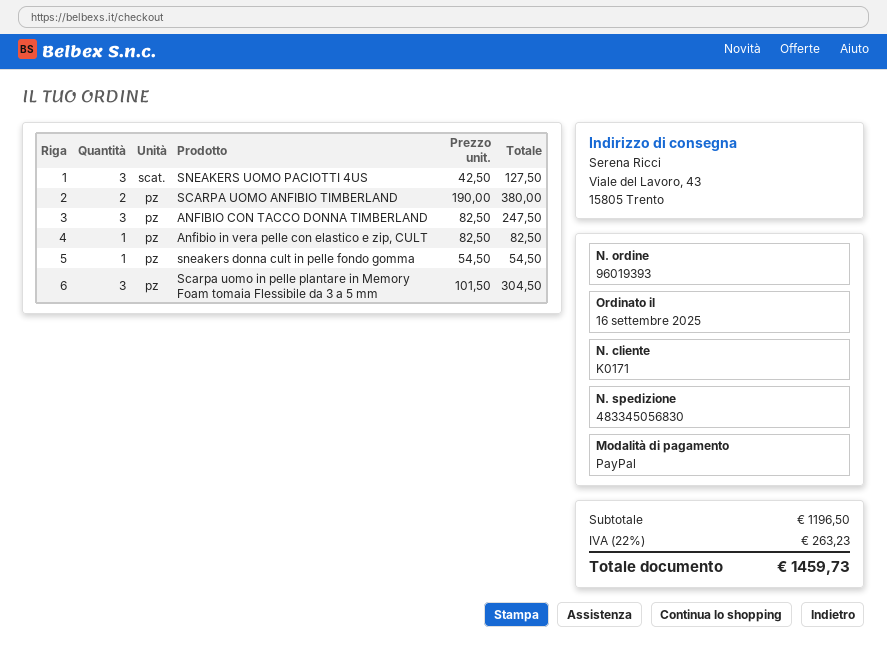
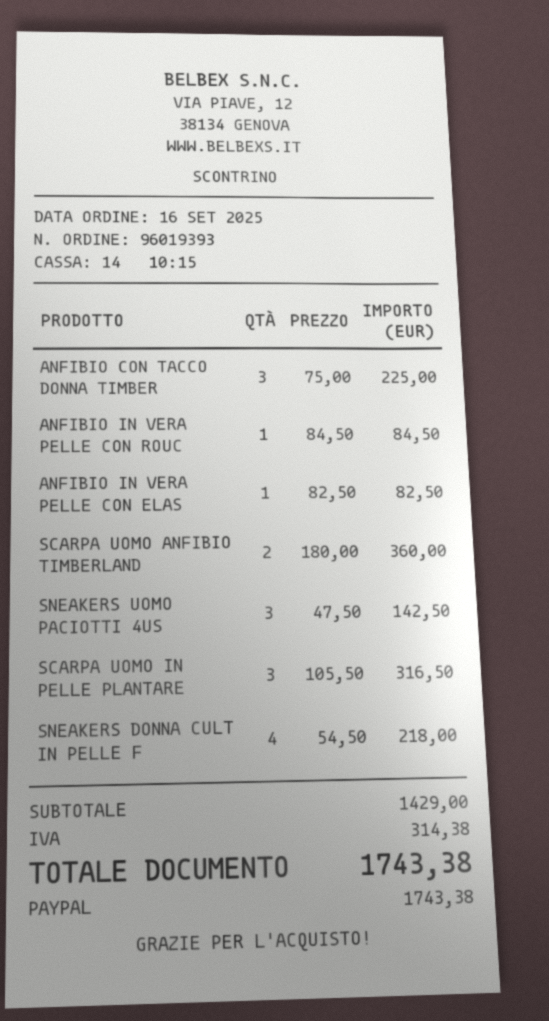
SNEAKERS UOMO PACIOTTI 4US: 3 x 42.50 = 127.50 -> 3 x 47.50 = 142.50
SCARPA UOMO ANFIBIO TIMBERLAND: 2 x 190.00 = 380.00 -> 2 x 180.00 = 360.00
ANFIBIO CON TACCO DONNA TIMBERLAND: 3 x 82.50 = 247.50 -> 3 x 75.00 = 225.00
sneakers donna cult in pelle fondo gomma: 1 x 54.50 = 54.50 -> 4 x 54.50 = 218.00
Scarpa uomo in pelle plantare in Memory Foam tomaia Flessibile da 3 a 5 mm: 3 x 101.50 = 304.50 -> 3 x 105.50 = 316.50
ANFIBIO IN VERA PELLE CON ROUC: none -> 1 x 84.50 = 84.50
subtotal: 1196.50 -> 1429.00
tax: 263.23 -> 314.38
total: 1459.73 -> 1743.38

